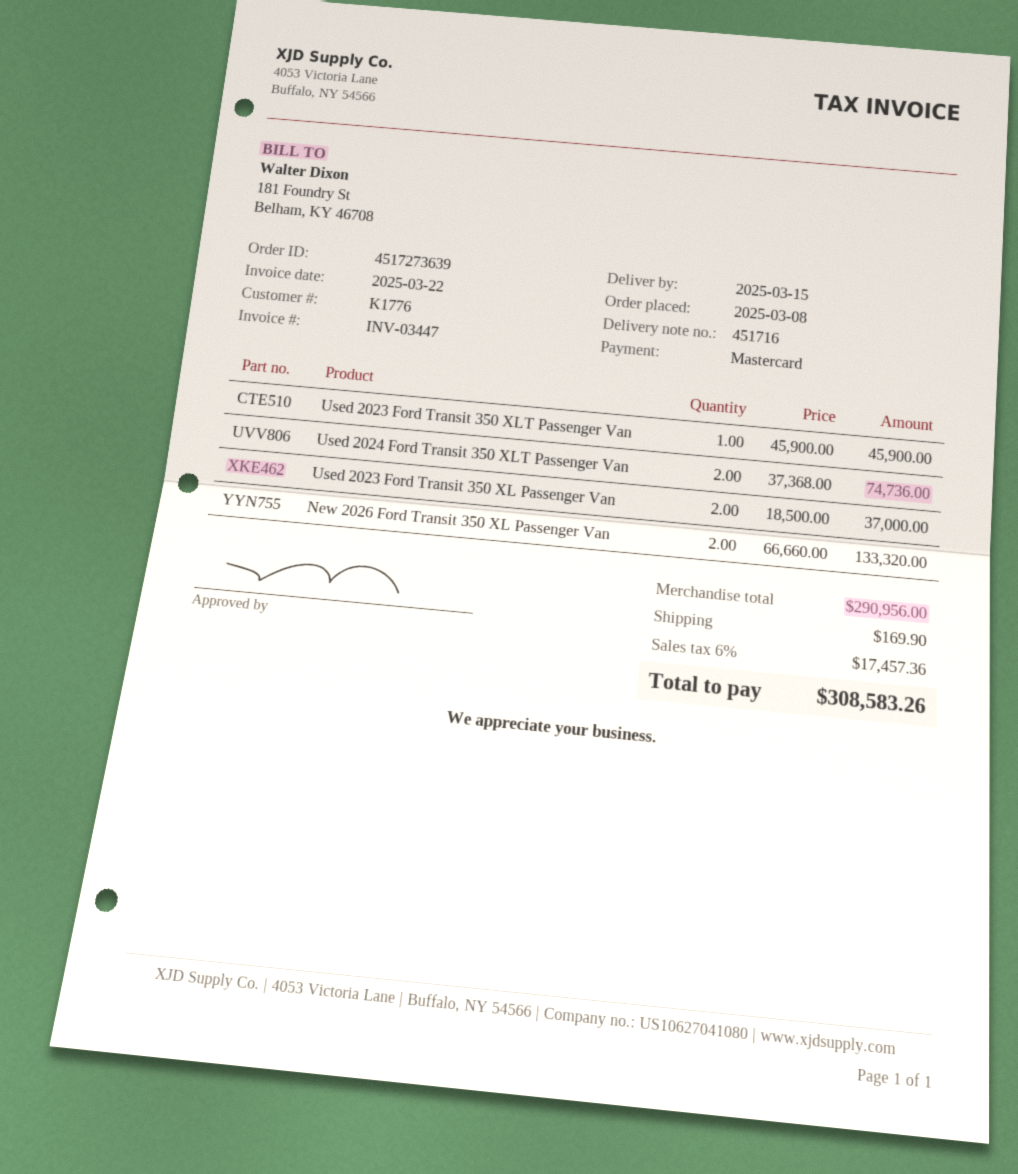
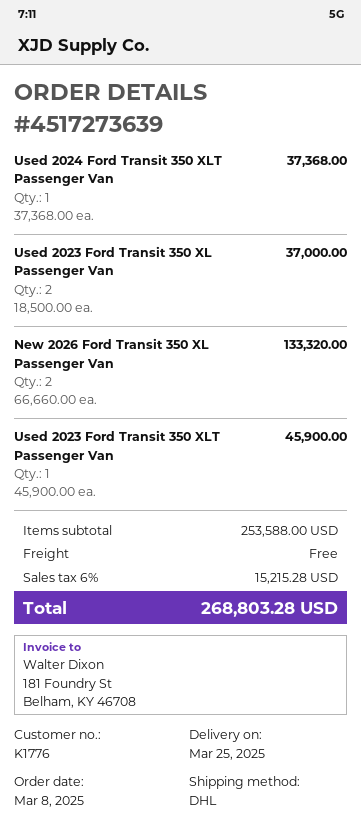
delivery date: 2025-03-15 -> 2025-03-25
Used 2024 Ford Transit 350 XLT Passenger Van: 2 x 37368.00 = 74736.00 -> 1 x 37368.00 = 37368.00
subtotal: 290956.00 -> 253588.00
shipping: 169.90 -> 0.00
tax: 6% = 17457.36 -> 6% = 15215.28
total: 308583.26 -> 268803.28

